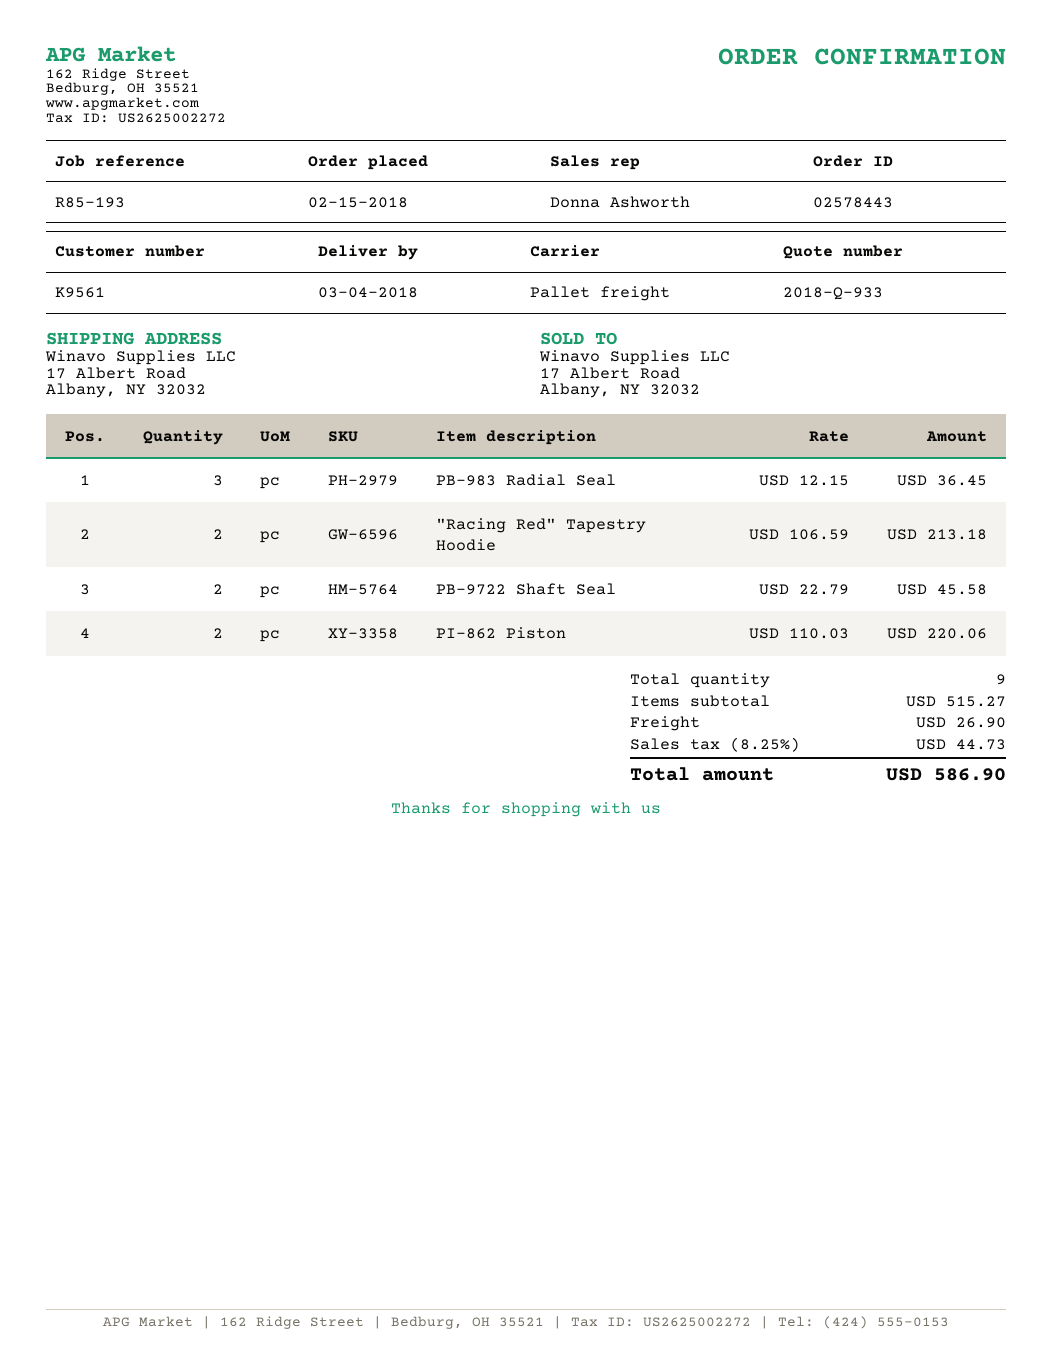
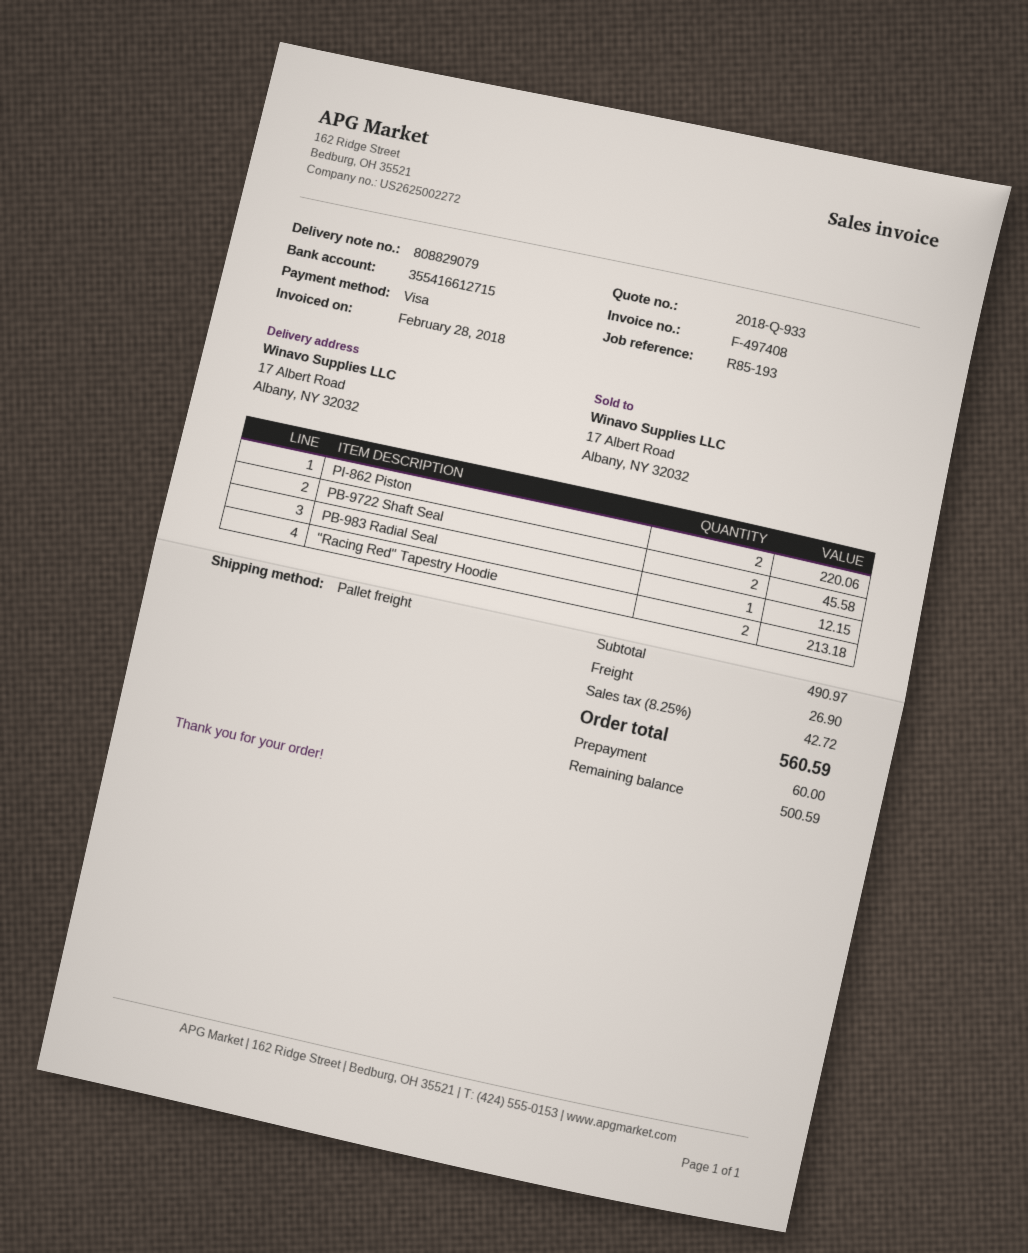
PB-983 Radial Seal: 3 for 36.45 -> 1 for 12.15
subtotal: 515.27 -> 490.97
tax: 8.25% = 44.73 -> 8.25% = 42.72
total: 586.90 -> 560.59

